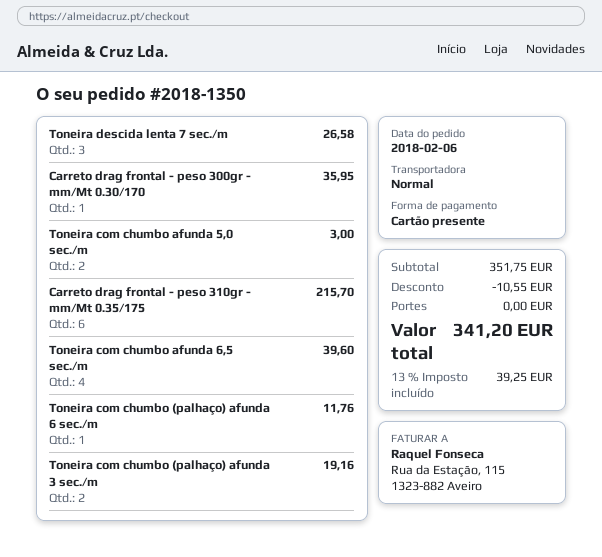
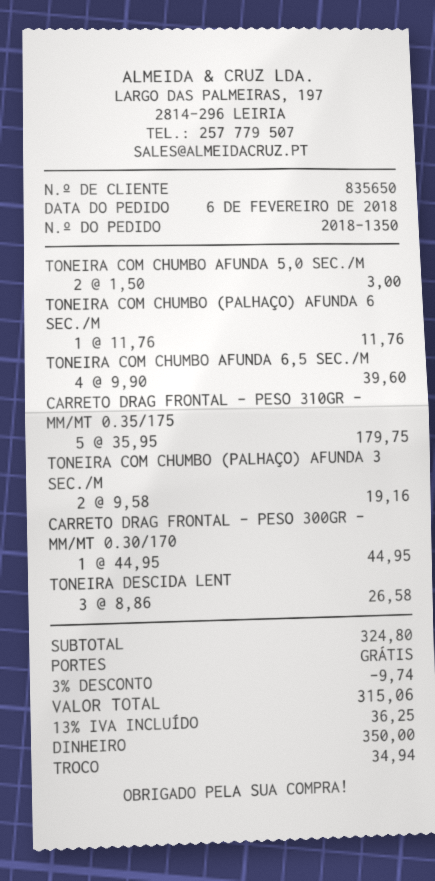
payment method: gift card -> cash
Carreto drag frontal - peso 300gr - mm/Mt 0.30/170: 1 for 35.95 -> 1 for 44.95
Carreto drag frontal - peso 310gr - mm/Mt 0.35/175: 6 for 215.70 -> 5 for 179.75
subtotal: 351.75 -> 324.80
discount: 10.55 -> 9.74
tax: 13% = 39.25 -> 13% = 36.25
total: 341.20 -> 315.06

